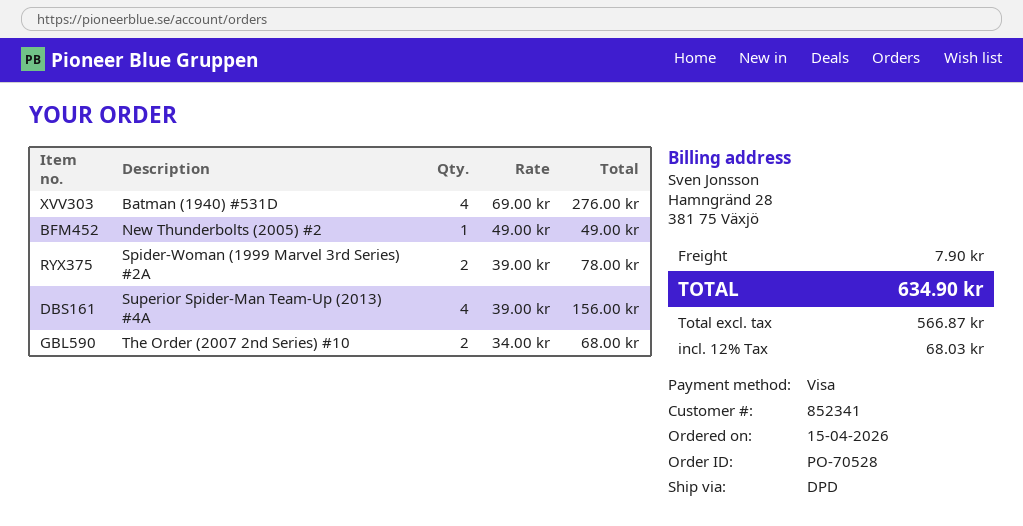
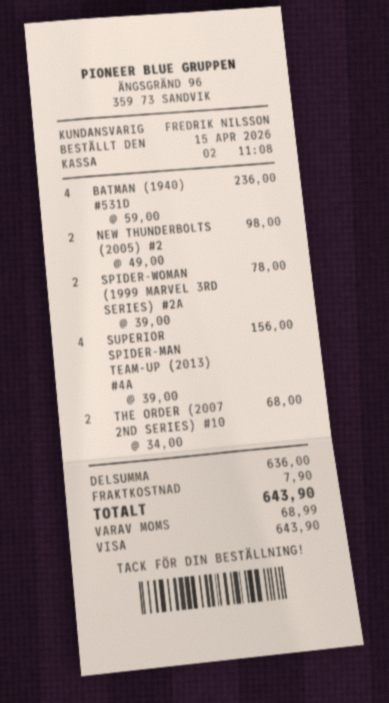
Batman (1940) #531D: 4 x 69.00 = 276.00 -> 4 x 59.00 = 236.00
New Thunderbolts (2005) #2: 1 x 49.00 = 49.00 -> 2 x 49.00 = 98.00
tax: 68.03 -> 68.99
total: 634.90 -> 643.90

